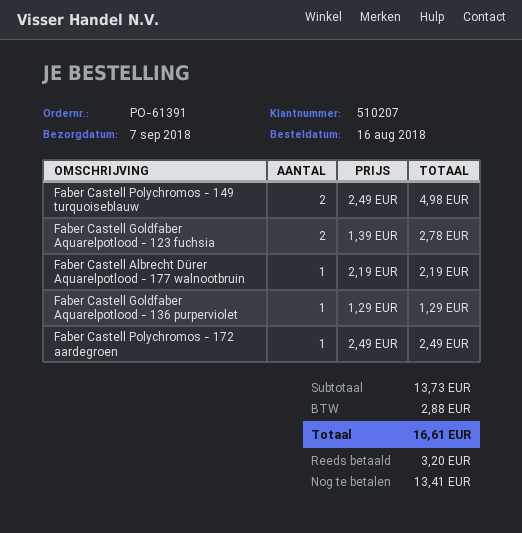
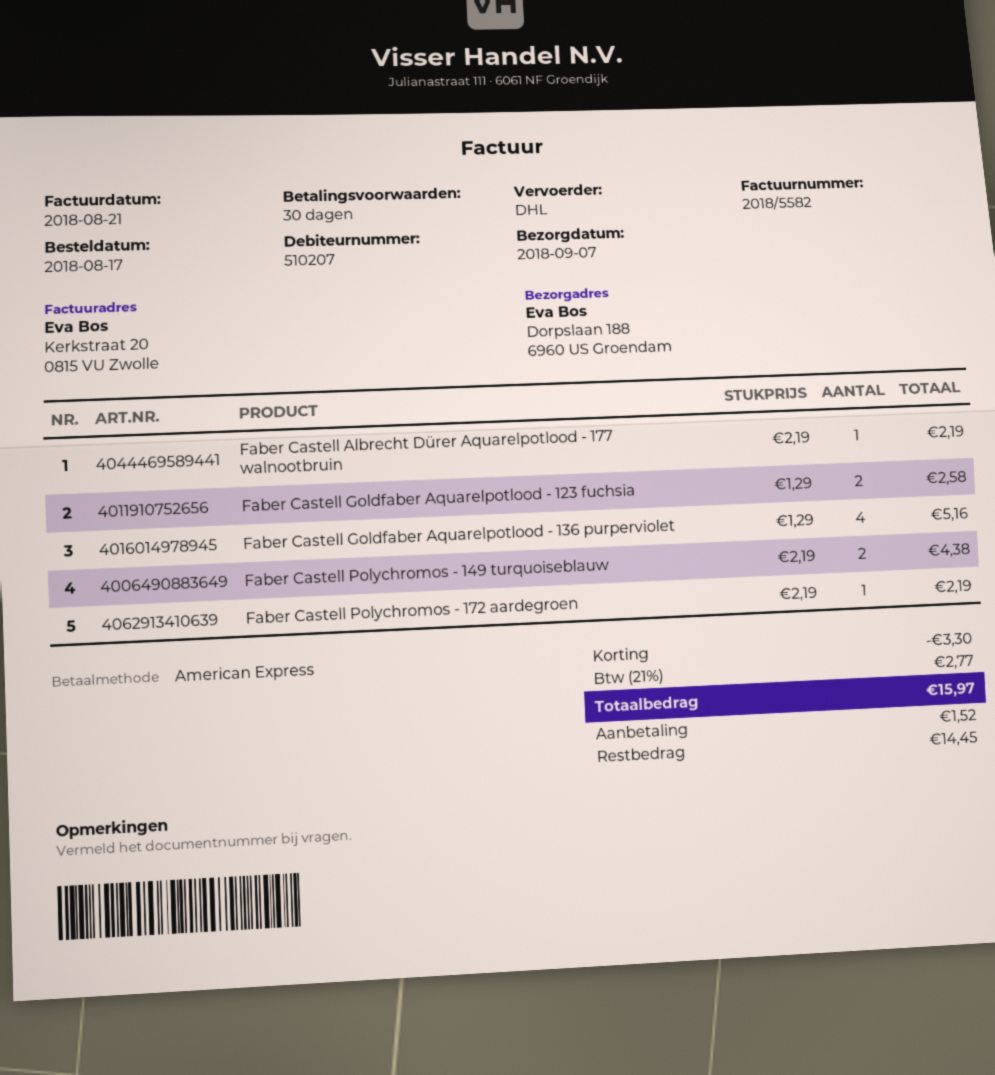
order date: 2018-08-16 -> 2018-08-17
Faber Castell Polychromos - 149 turquoiseblauw: 2 x 2.49 = 4.98 -> 2 x 2.19 = 4.38
Faber Castell Goldfaber Aquarelpotlood - 123 fuchsia: 2 x 1.39 = 2.78 -> 2 x 1.29 = 2.58
Faber Castell Goldfaber Aquarelpotlood - 136 purperviolet: 1 x 1.29 = 1.29 -> 4 x 1.29 = 5.16
Faber Castell Polychromos - 172 aardegroen: 1 x 2.49 = 2.49 -> 1 x 2.19 = 2.19
discount: none -> 3.30
tax: 2.88 -> 2.77
total: 16.61 -> 15.97
deposit: 3.20 -> 1.52
balance: 13.41 -> 14.45

